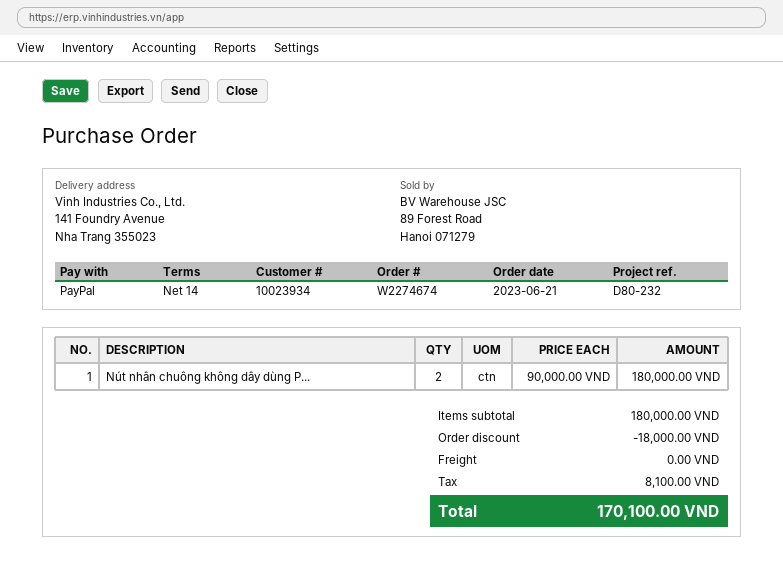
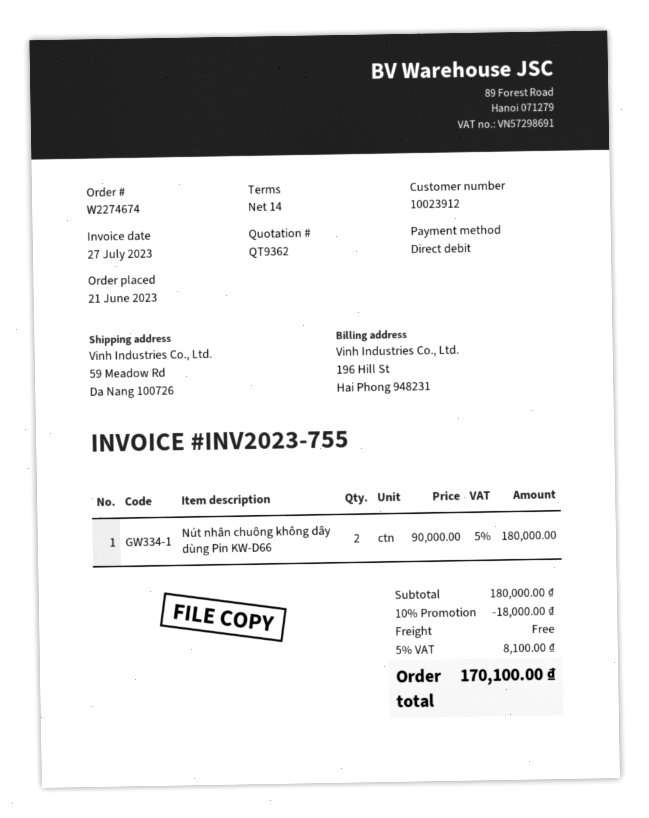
customer number: 10023934 -> 10023912
payment method: PayPal -> direct debit
ship to: 141 Foundry Avenue, Nha Trang 355023 -> 59 Meadow Rd, Da Nang 100726

